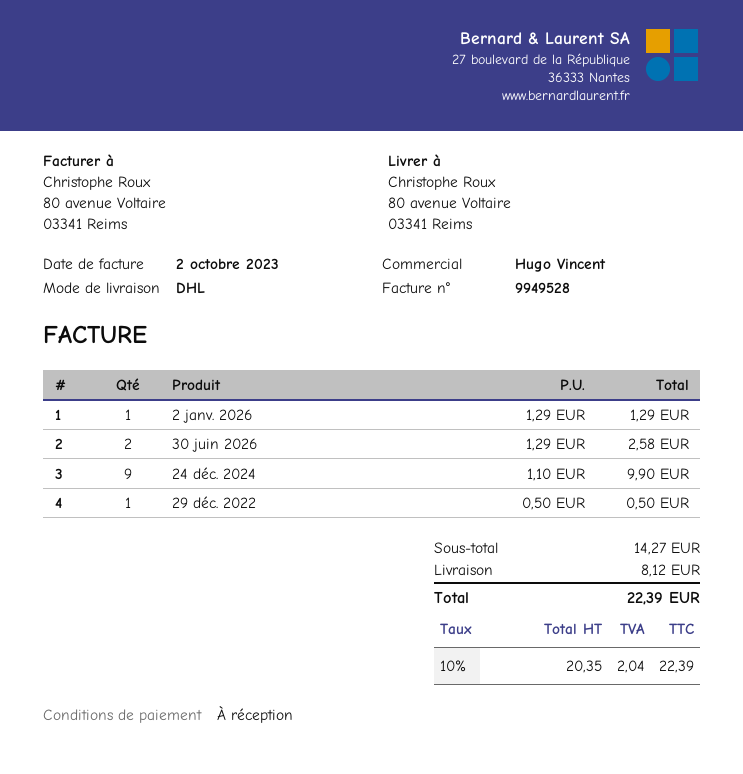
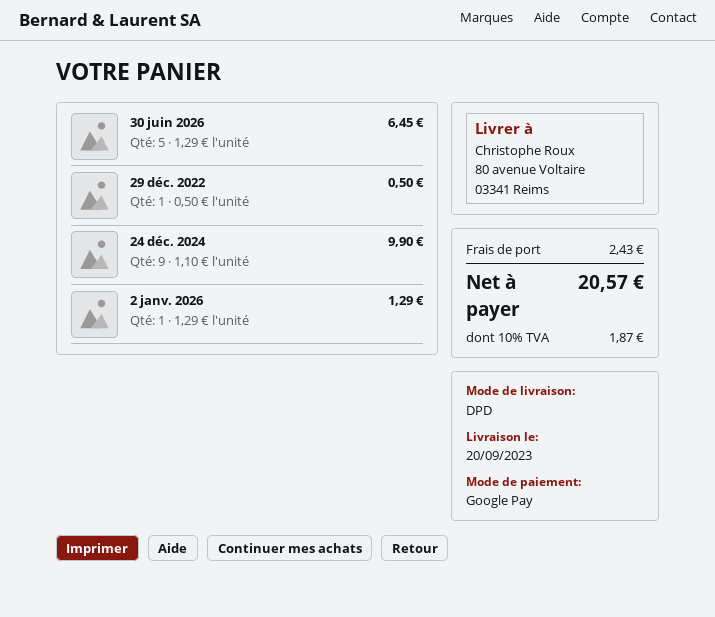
shipping method: DHL -> DPD
30 juin 2026: 2 x 1.29 = 2.58 -> 5 x 1.29 = 6.45
shipping: 8.12 -> 2.43
tax: 10% = 2.04 -> 10% = 1.87
total: 22.39 -> 20.57

